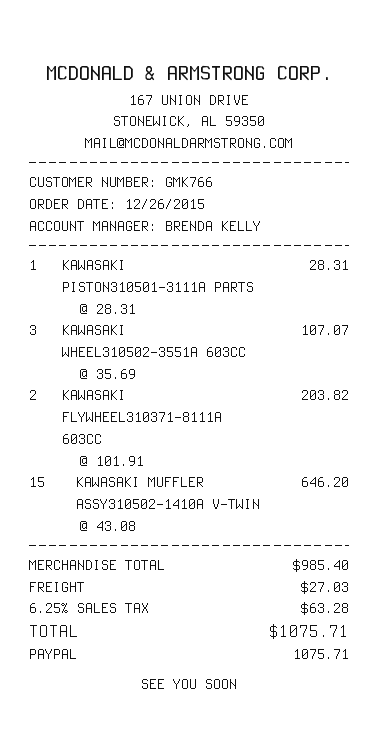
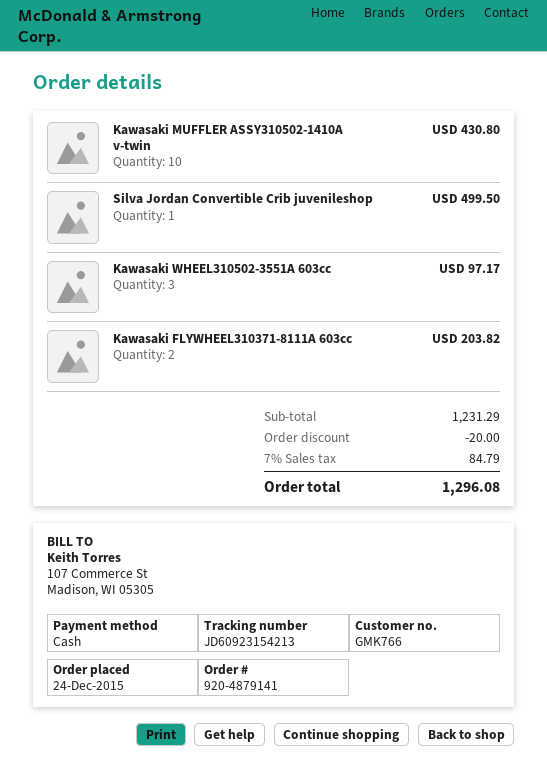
order date: 2015-12-26 -> 2015-12-24
payment method: PayPal -> cash
KAWASAKI PISTON310501-3111A PARTS: 1 for 28.31 -> none
KAWASAKI WHEEL310502-3551A 603CC: 3 for 107.07 -> 3 for 97.17
KAWASAKI MUFFLER ASSY310502-1410A V-TWIN: 15 for 646.20 -> 10 for 430.80
Silva Jordan Convertible Crib juvenileshop: none -> 1 for 499.50
subtotal: 985.40 -> 1231.29
discount: none -> 20.00
shipping: 27.03 -> none
tax: 6.25% = 63.28 -> 7% = 84.79
total: 1075.71 -> 1296.08

